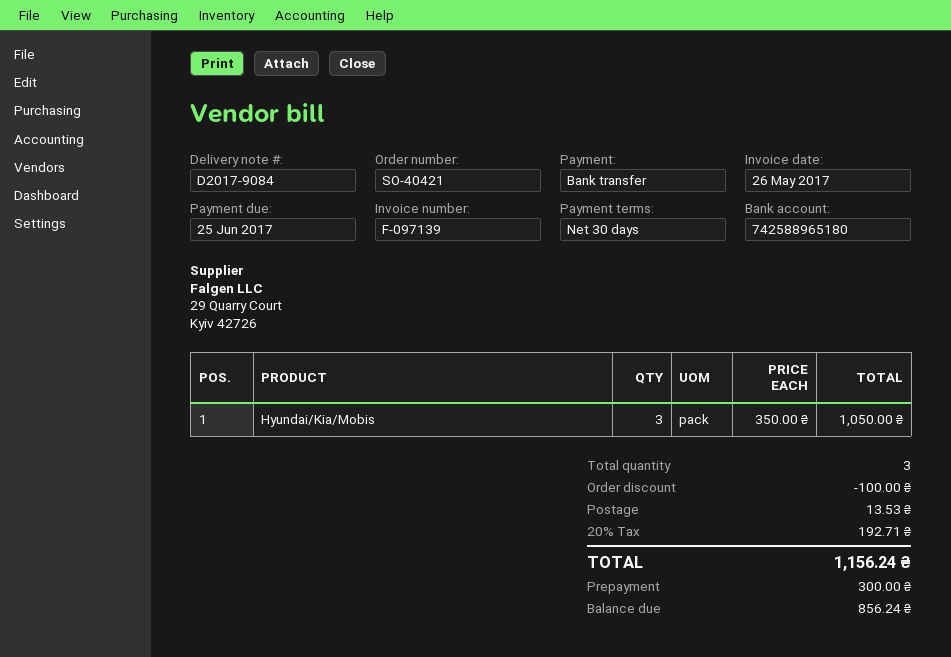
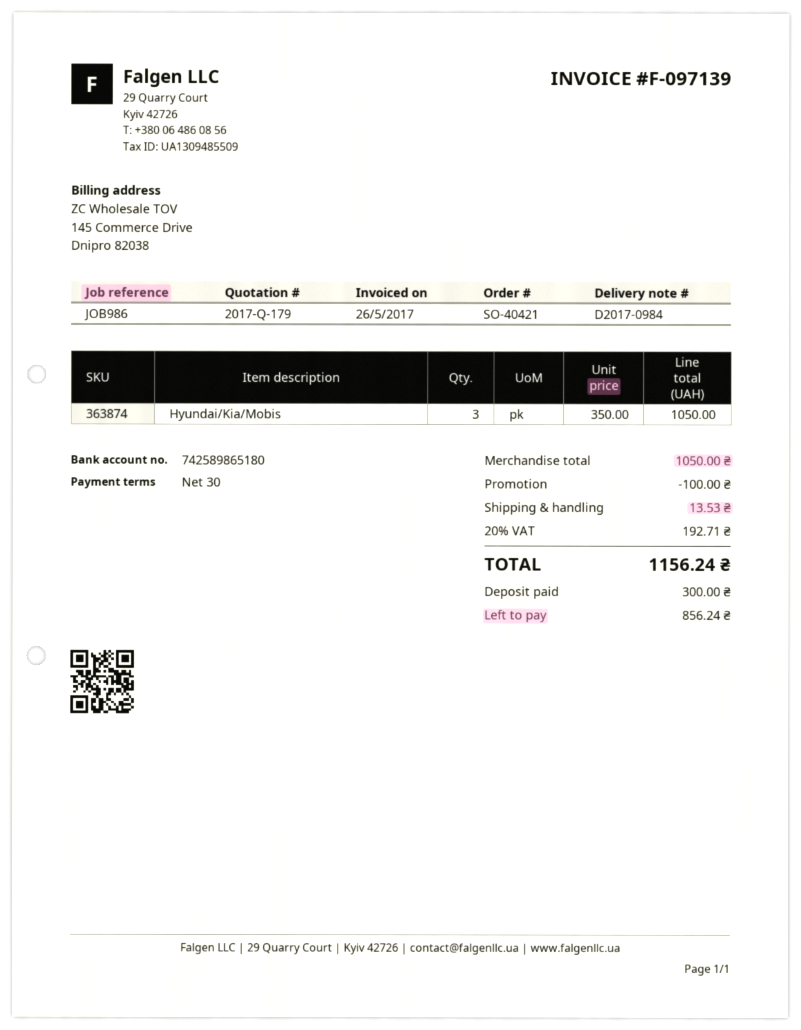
delivery note number: D2017-9084 -> D2017-0984
bank account: 742588965180 -> 742589865180

